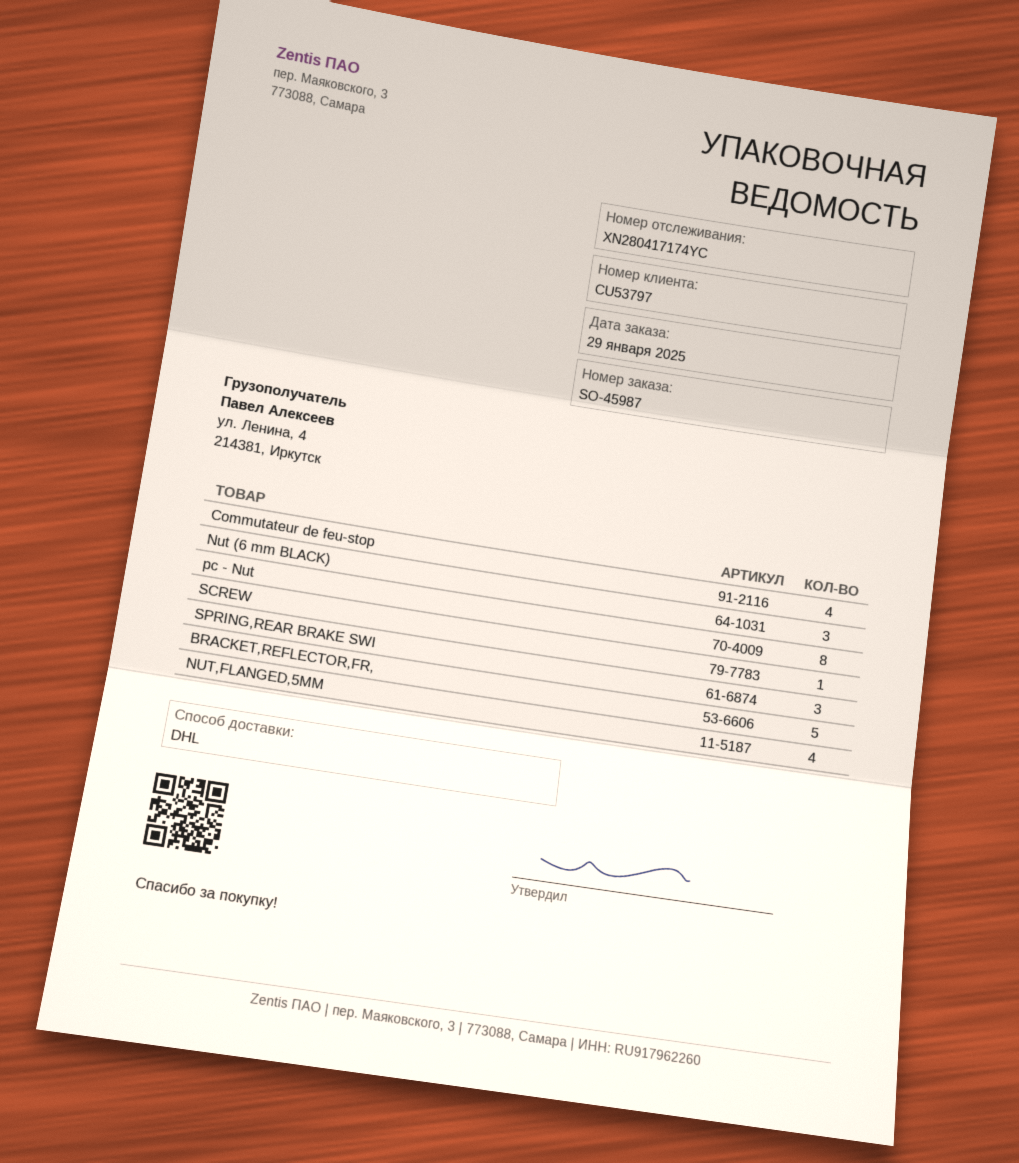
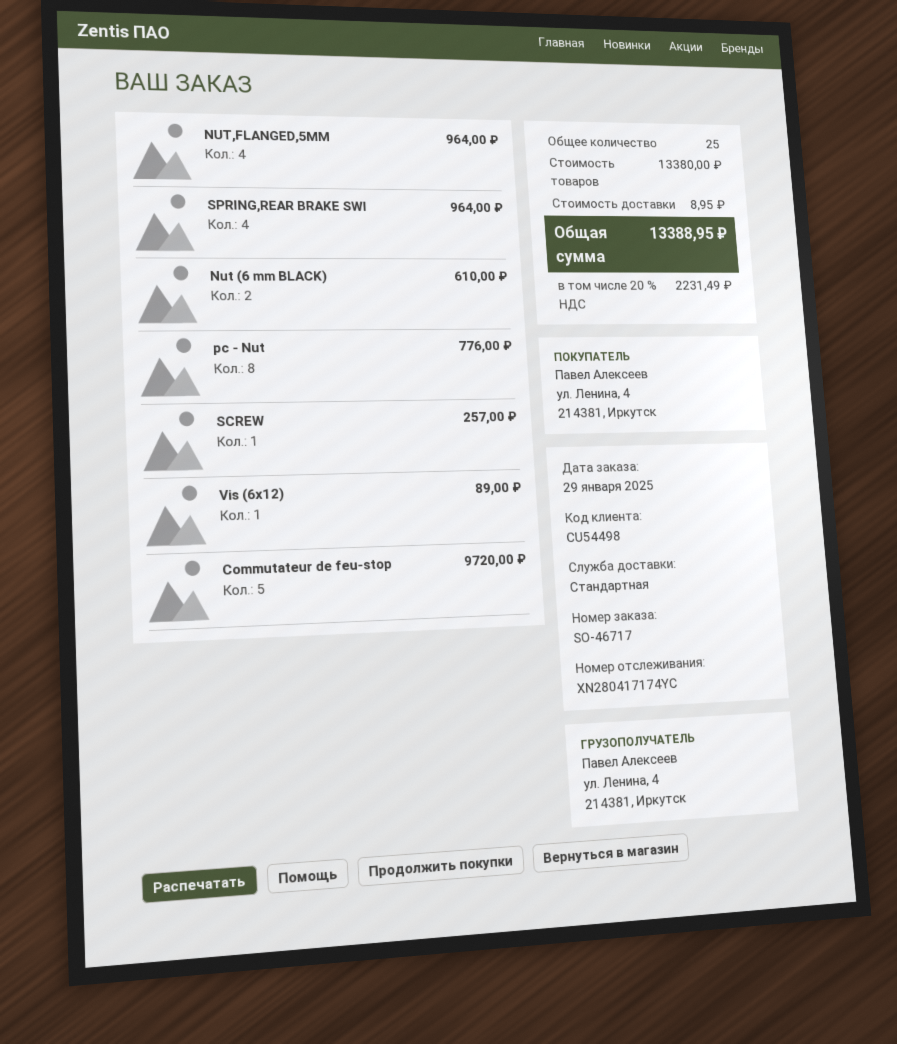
order number: SO-45987 -> SO-46717
customer number: CU53797 -> CU54498
shipping method: DHL -> standard
Commutateur de feu-stop: 4 -> 5
Nut (6 mm BLACK): 3 -> 2
SPRING,REAR BRAKE SWI: 3 -> 4
BRACKET,REFLECTOR,FR,: 5 -> none
Vis (6x12): none -> 1

